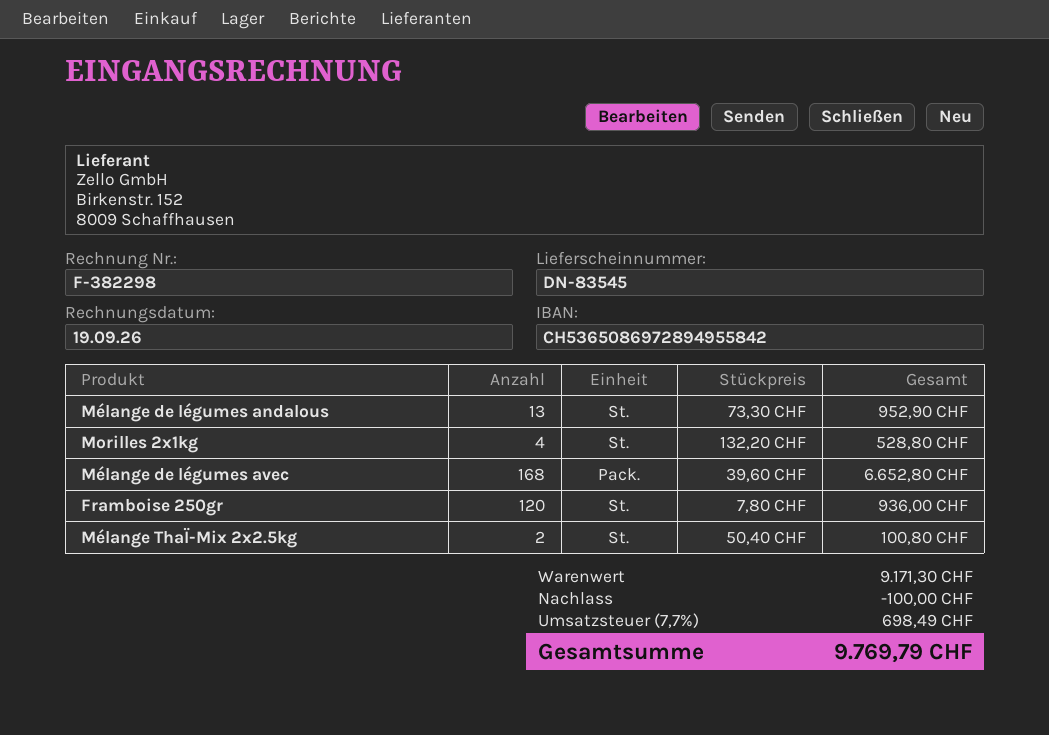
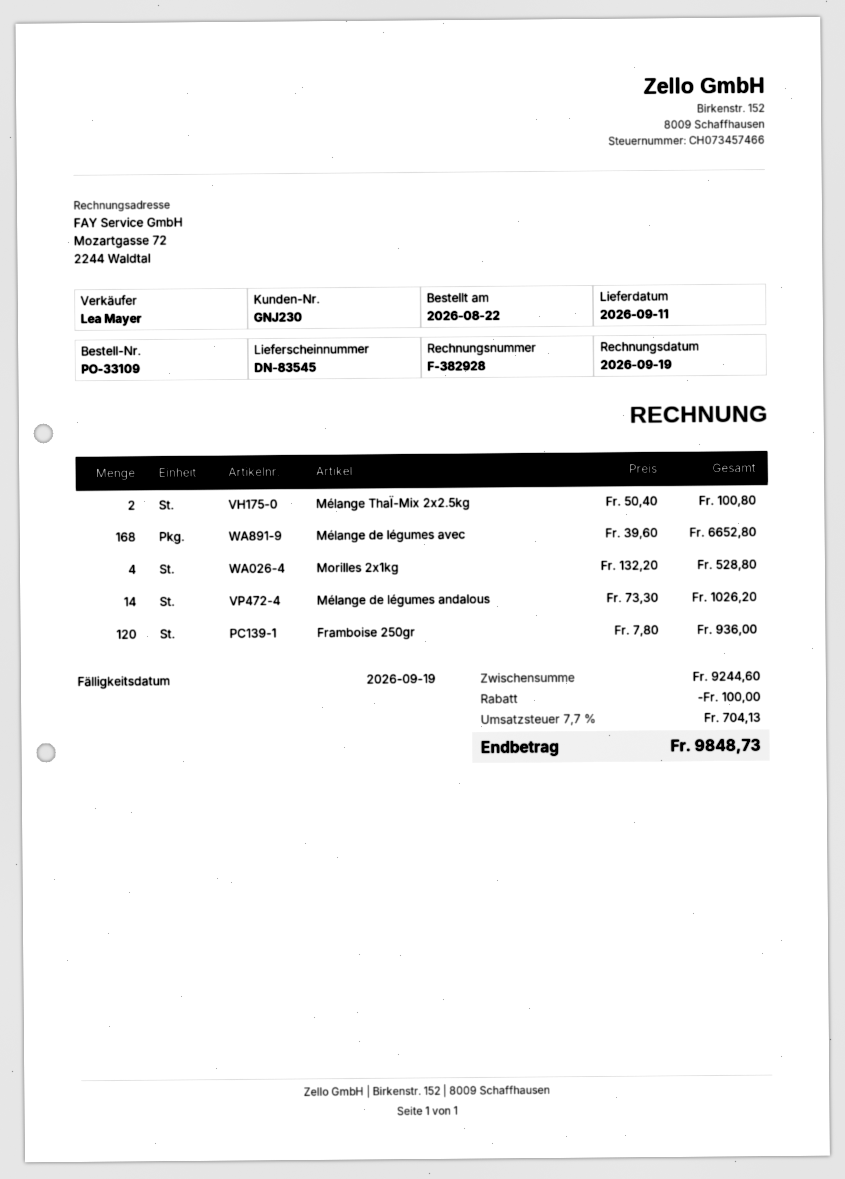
invoice number: F-382298 -> F-382928
Mélange de légumes andalous: 13 x 73.30 = 952.90 -> 14 x 73.30 = 1026.20
subtotal: 9171.30 -> 9244.60
tax: 7.7% = 698.49 -> 7.7% = 704.13
total: 9769.79 -> 9848.73

